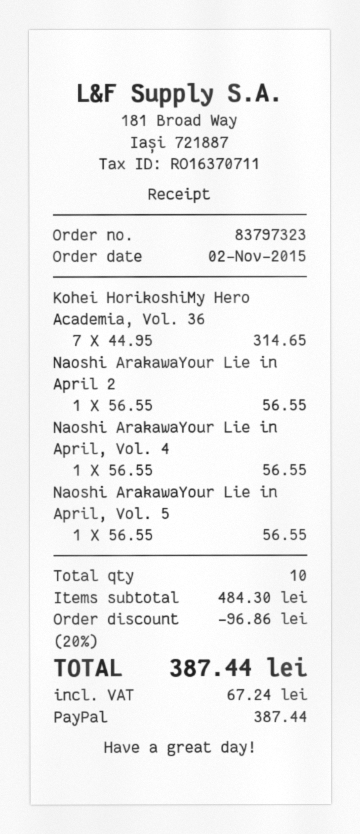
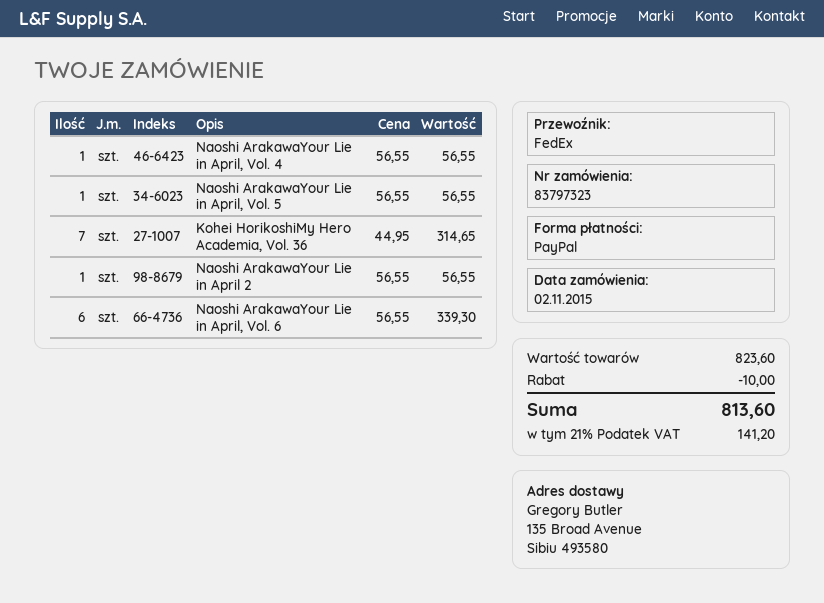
Naoshi ArakawaYour Lie in April, Vol. 6: none -> 6 x 56.55 = 339.30
subtotal: 484.30 -> 823.60
discount: 96.86 -> 10.00
tax: 67.24 -> 141.20
total: 387.44 -> 813.60

